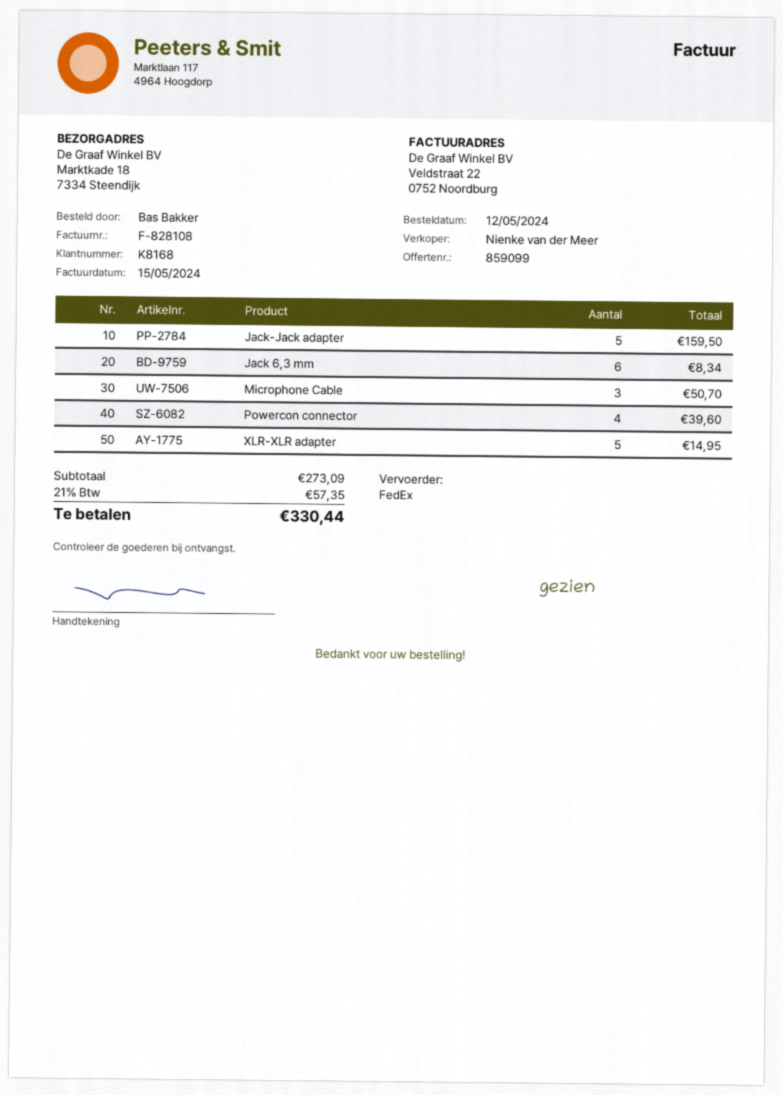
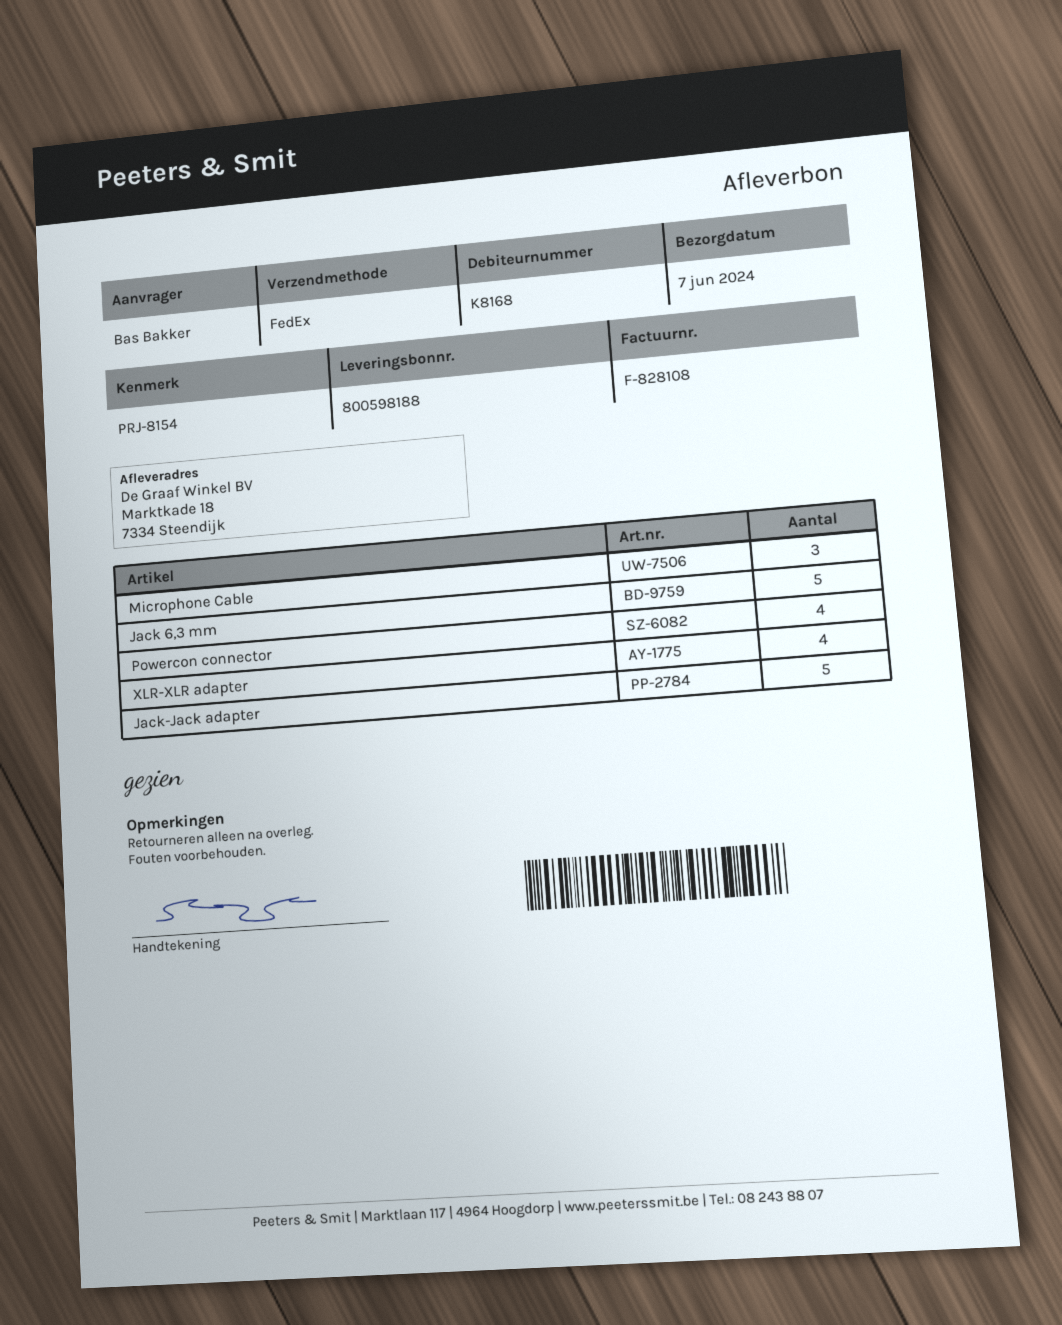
Jack 6,3 mm: 6 -> 5
XLR-XLR adapter: 5 -> 4

